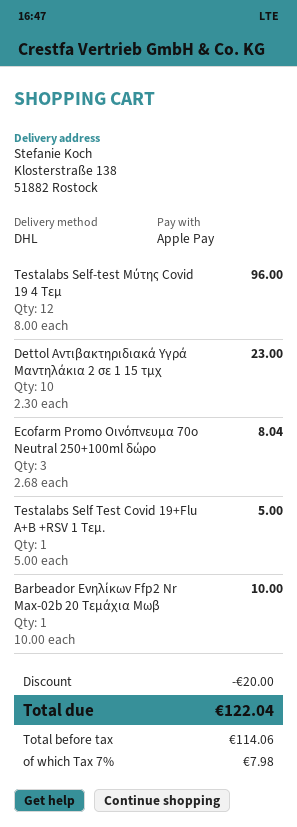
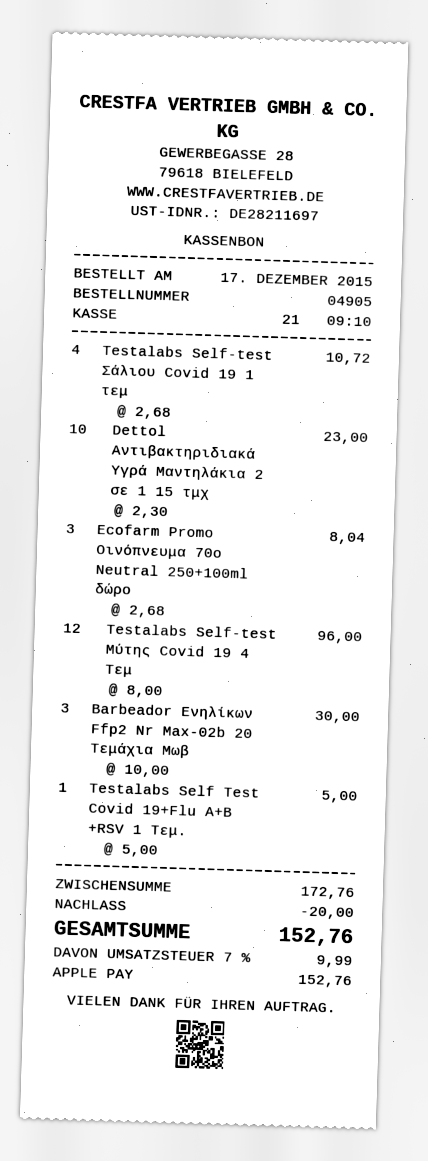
Barbeador Ενηλίκων Ffp2 Nr Max-02b 20 Τεμάχια Μωβ: 1 x 10.00 = 10.00 -> 3 x 10.00 = 30.00
Testalabs Self-test Σάλιου Covid 19 1 τεμ: none -> 4 x 2.68 = 10.72
tax: 7% = 7.98 -> 7% = 9.99
total: 122.04 -> 152.76

